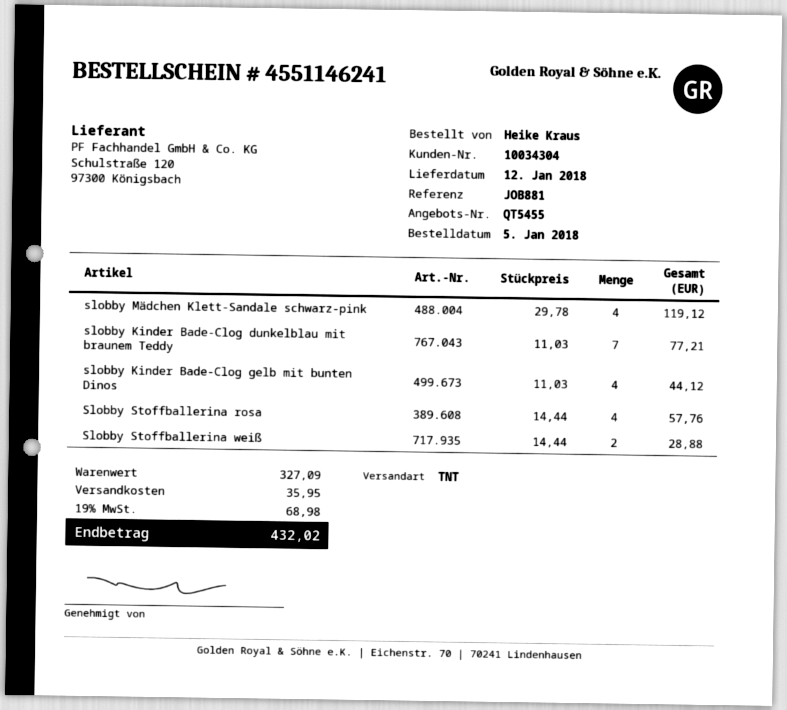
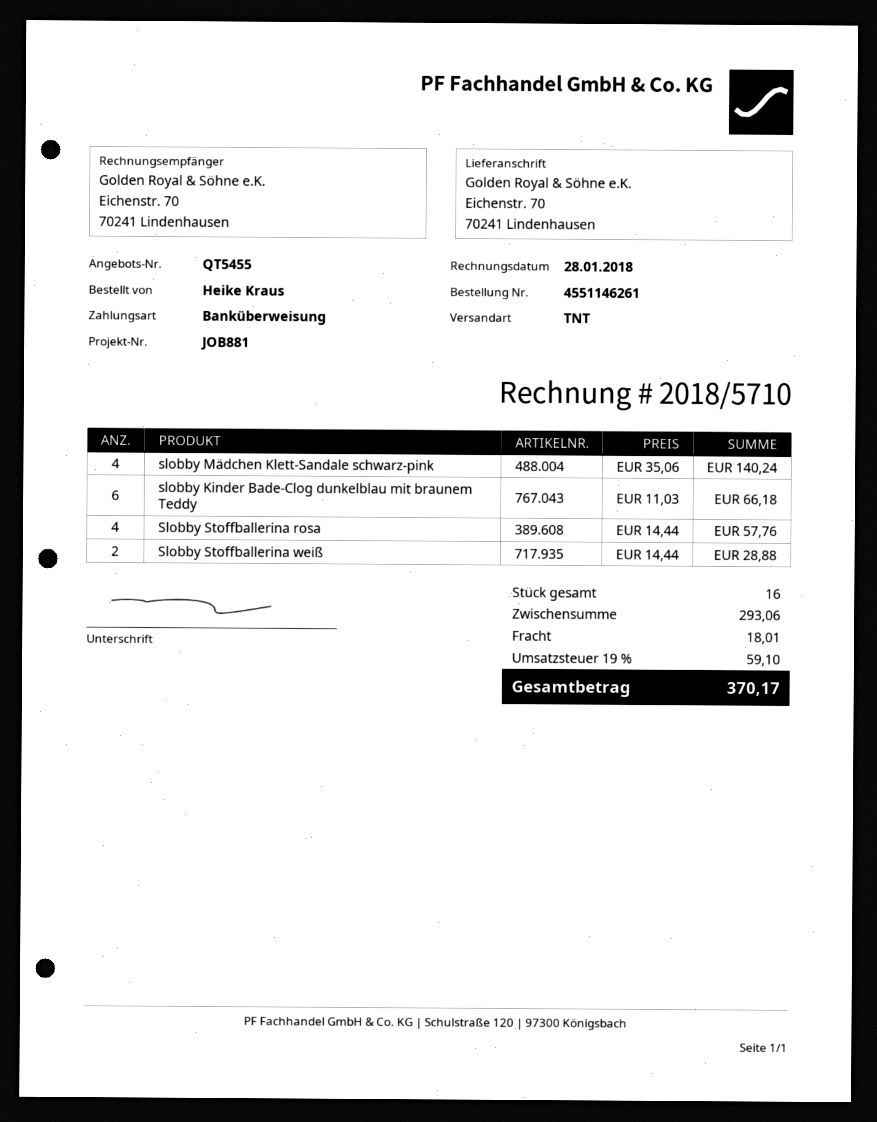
order number: 4551146241 -> 4551146261
slobby Mädchen Klett-Sandale schwarz-pink: 4 x 29.78 = 119.12 -> 4 x 35.06 = 140.24
slobby Kinder Bade-Clog dunkelblau mit braunem Teddy: 7 x 11.03 = 77.21 -> 6 x 11.03 = 66.18
slobby Kinder Bade-Clog gelb mit bunten Dinos: 4 x 11.03 = 44.12 -> none
subtotal: 327.09 -> 293.06
shipping: 35.95 -> 18.01
tax: 19% = 68.98 -> 19% = 59.10
total: 432.02 -> 370.17

